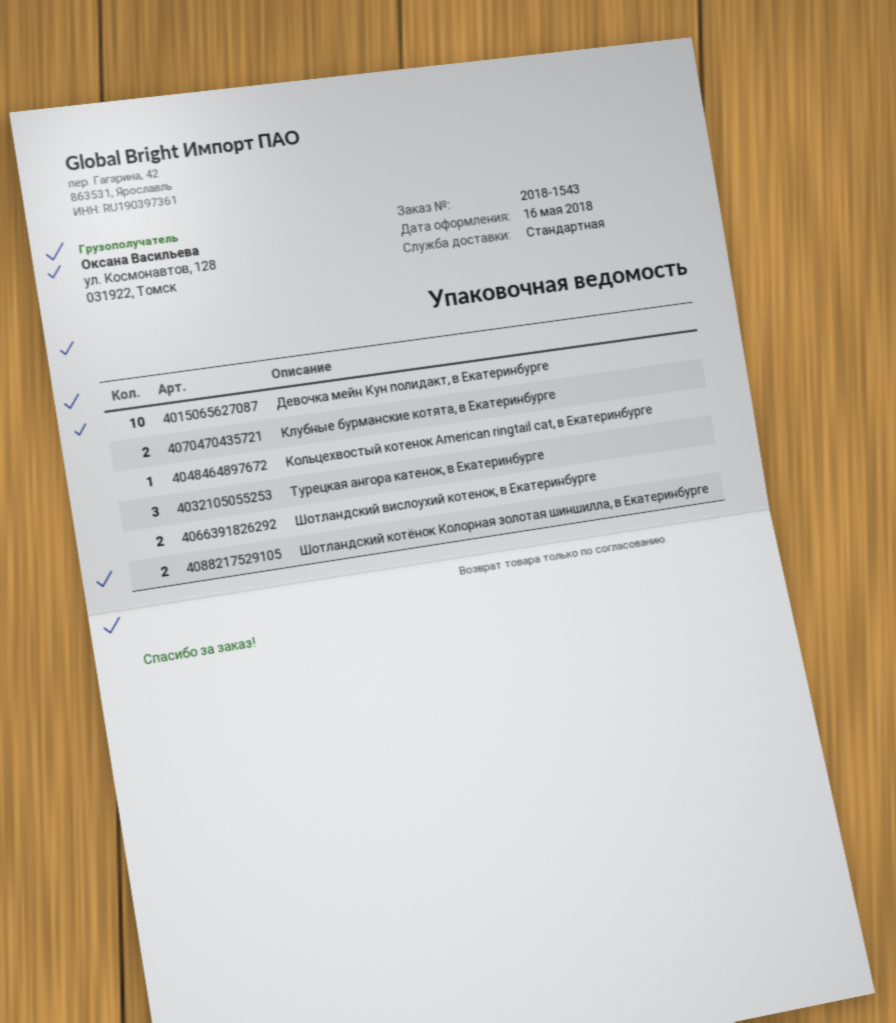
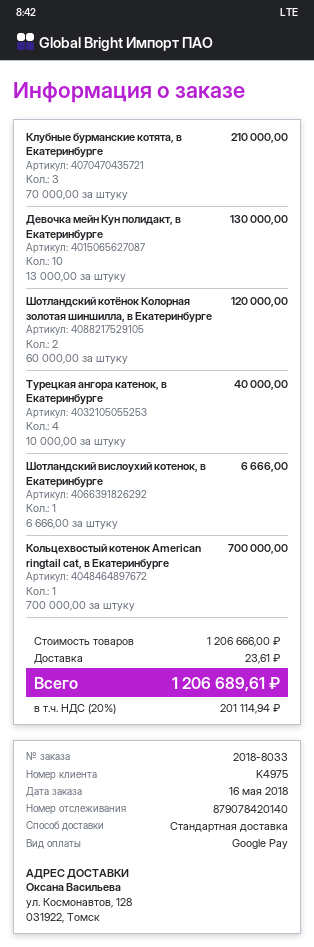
order number: 2018-1543 -> 2018-8033
Клубные бурманские котята, в Екатеринбурге: 2 -> 3
Турецкая ангора катенок, в Екатеринбурге: 3 -> 4
Шотландский вислоухий котенок, в Екатеринбурге: 2 -> 1

